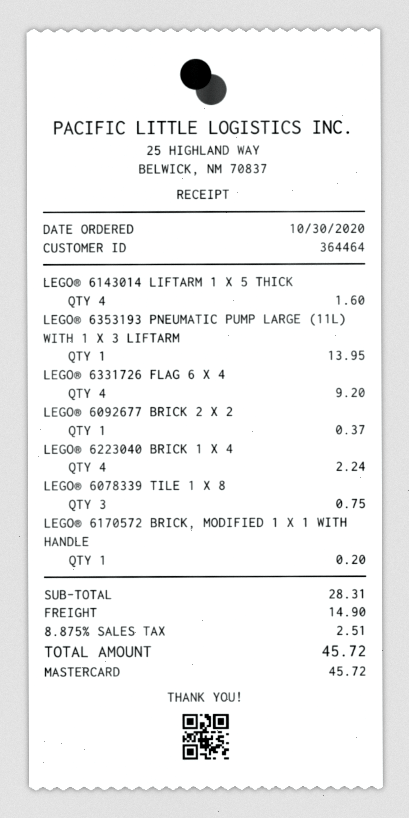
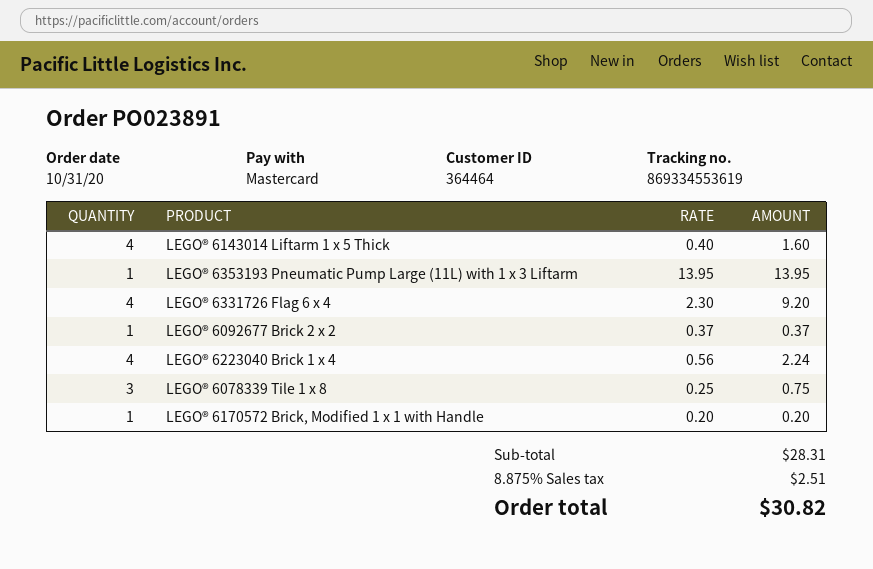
order date: 2020-10-30 -> 2020-10-31
shipping: 14.90 -> none
total: 45.72 -> 30.82

